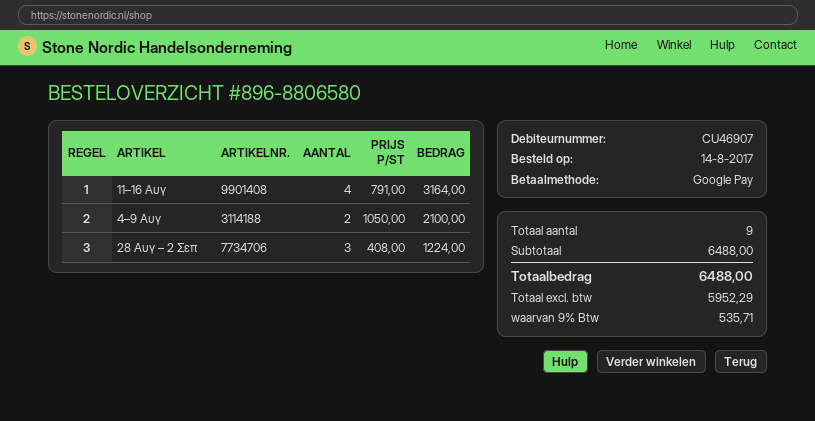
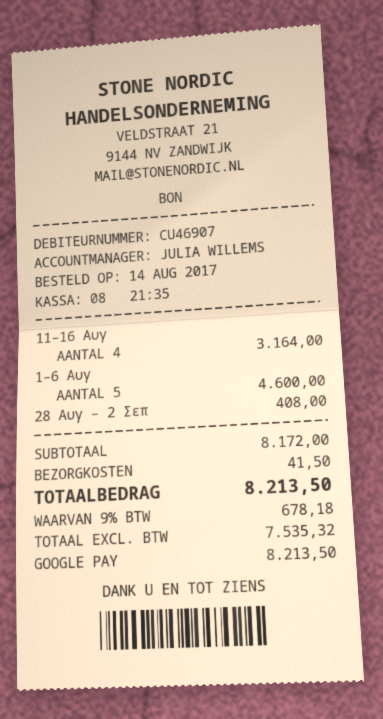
4–9 Αυγ: 2 for 2100.00 -> none
28 Αυγ – 2 Σεπ: 3 for 1224.00 -> 1 for 408.00
1–6 Αυγ: none -> 5 for 4600.00
subtotal: 6488.00 -> 8172.00
shipping: none -> 41.50
net: 5952.29 -> 7535.32
tax: 9% = 535.71 -> 9% = 678.18
total: 6488.00 -> 8213.50

